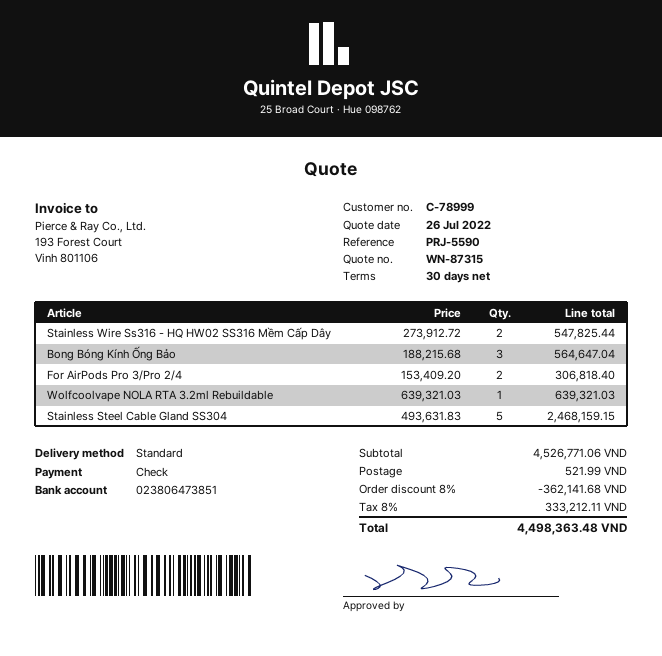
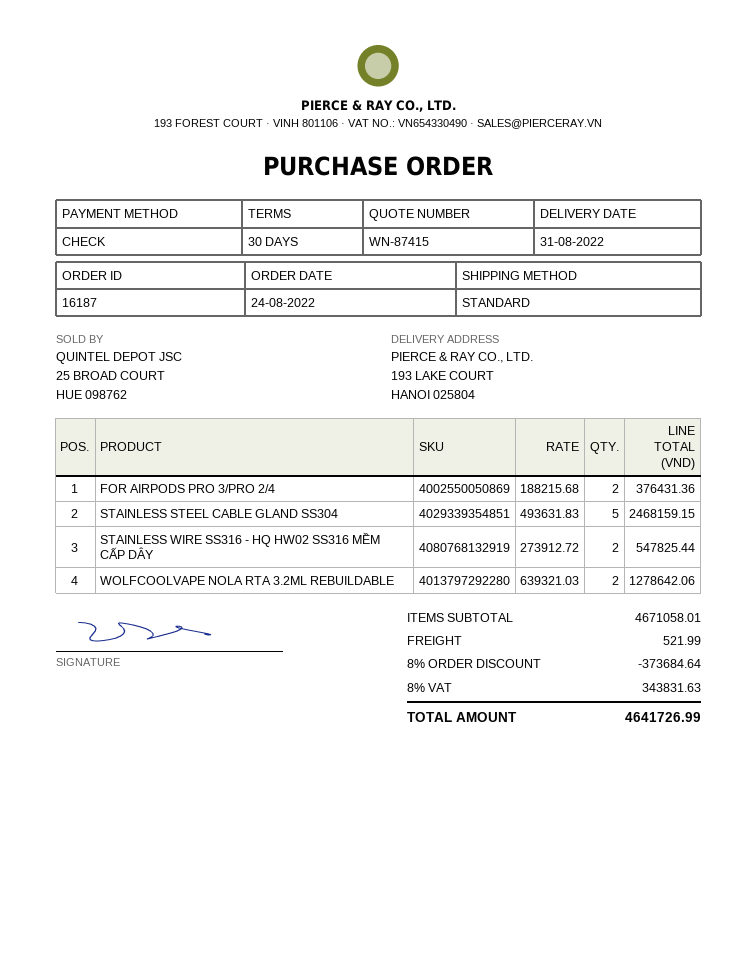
quote number: WN-87315 -> WN-87415
Bong Bóng Kính Ống Bảo: 3 x 188215.68 = 564647.04 -> none
For AirPods Pro 3/Pro 2/4: 2 x 153409.20 = 306818.40 -> 2 x 188215.68 = 376431.36
Wolfcoolvape NOLA RTA 3.2ml Rebuildable: 1 x 639321.03 = 639321.03 -> 2 x 639321.03 = 1278642.06
subtotal: 4526771.06 -> 4671058.01
discount: 8% = 362141.68 -> 8% = 373684.64
tax: 8% = 333212.11 -> 8% = 343831.63
total: 4498363.48 -> 4641726.99

